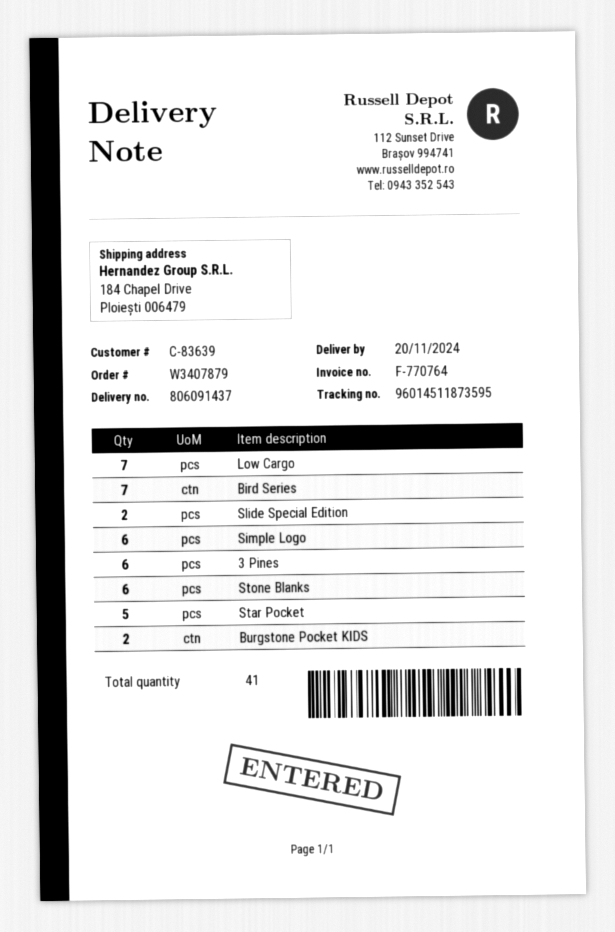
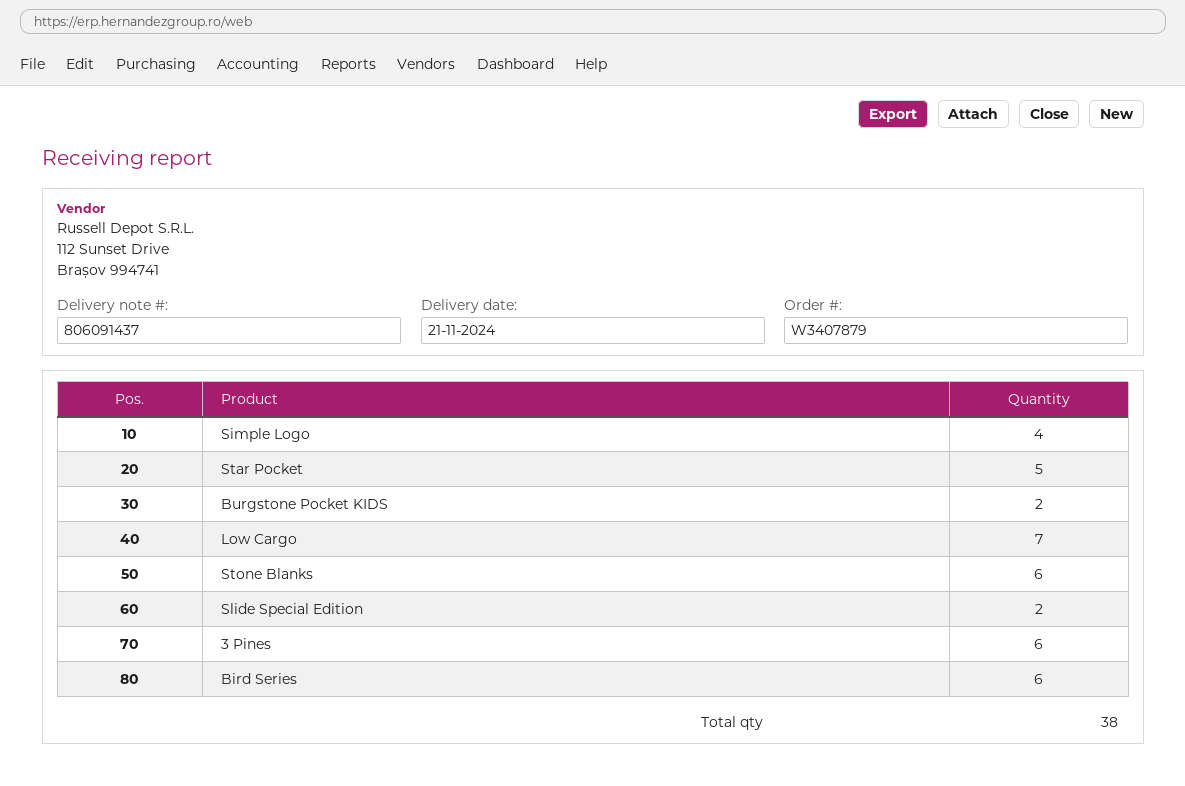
delivery date: 2024-11-20 -> 2024-11-21
Bird Series: 7 -> 6
Simple Logo: 6 -> 4
total quantity: 41 -> 38

